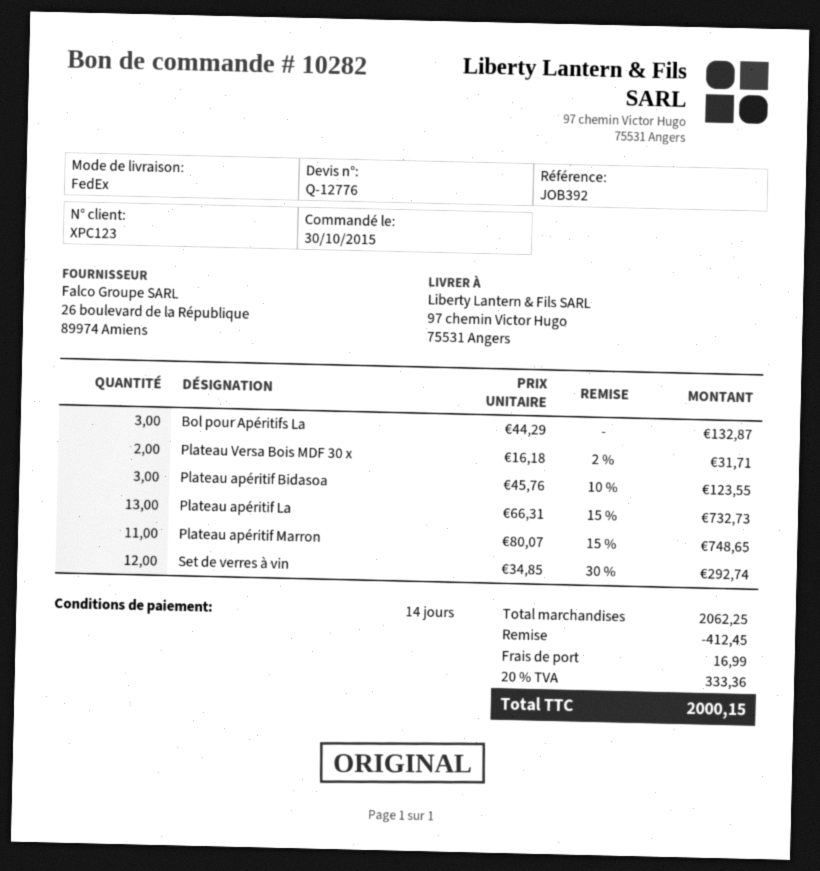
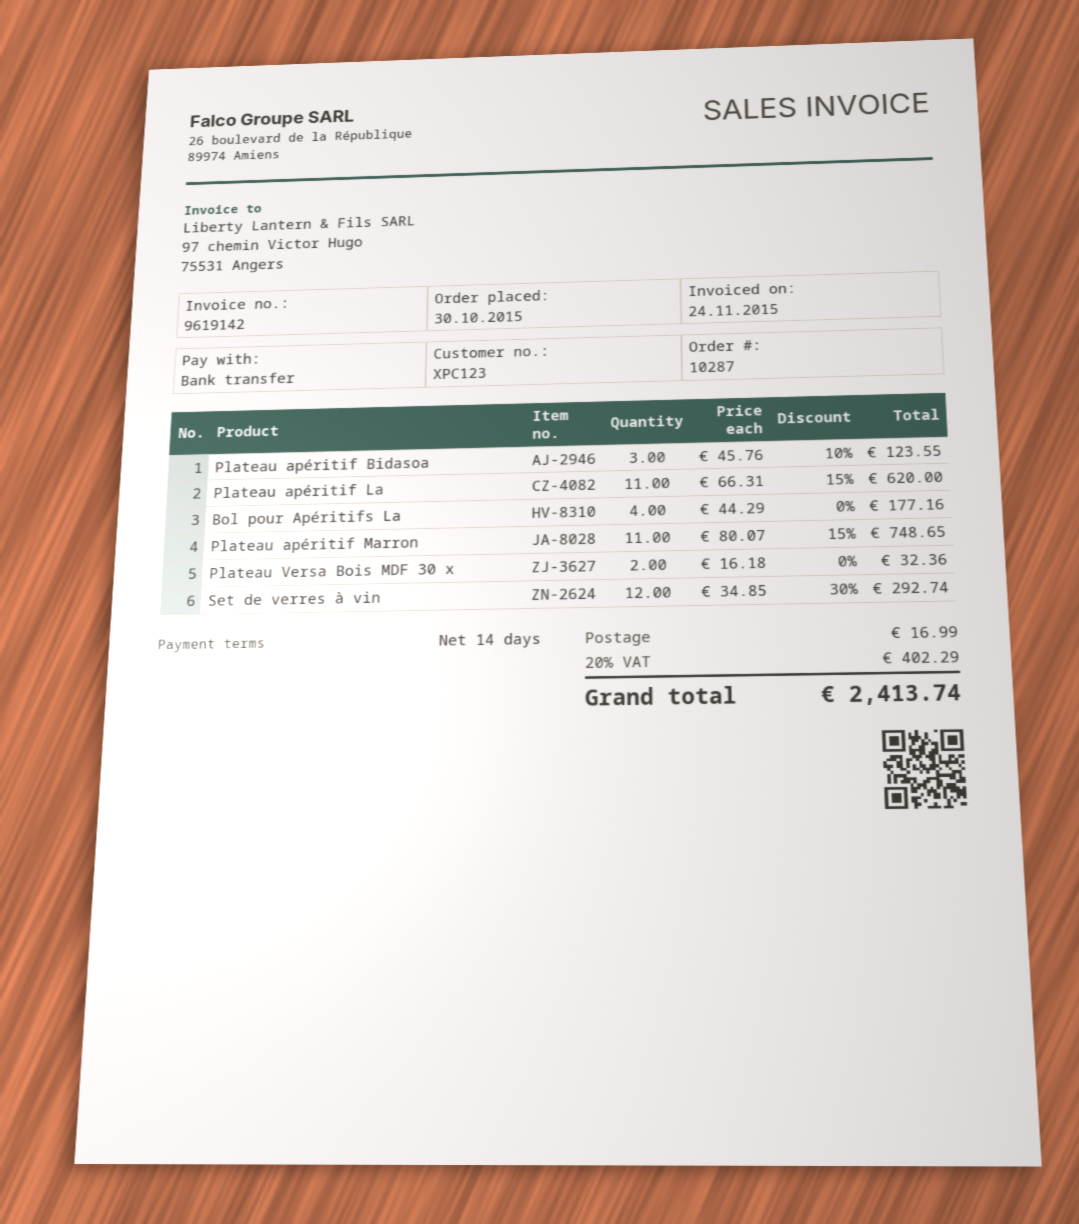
order number: 10282 -> 10287
Bol pour Apéritifs La: 3 x 44.29 = 132.87 -> 4 x 44.29 = 177.16
Plateau Versa Bois MDF 30 x: 2 x 16.18 - 2% = 31.71 -> 2 x 16.18 = 32.36
Plateau apéritif La: 13 x 66.31 - 15% = 732.73 -> 11 x 66.31 - 15% = 620.00
discount: 412.45 -> none
tax: 20% = 333.36 -> 20% = 402.29
total: 2000.15 -> 2413.74

